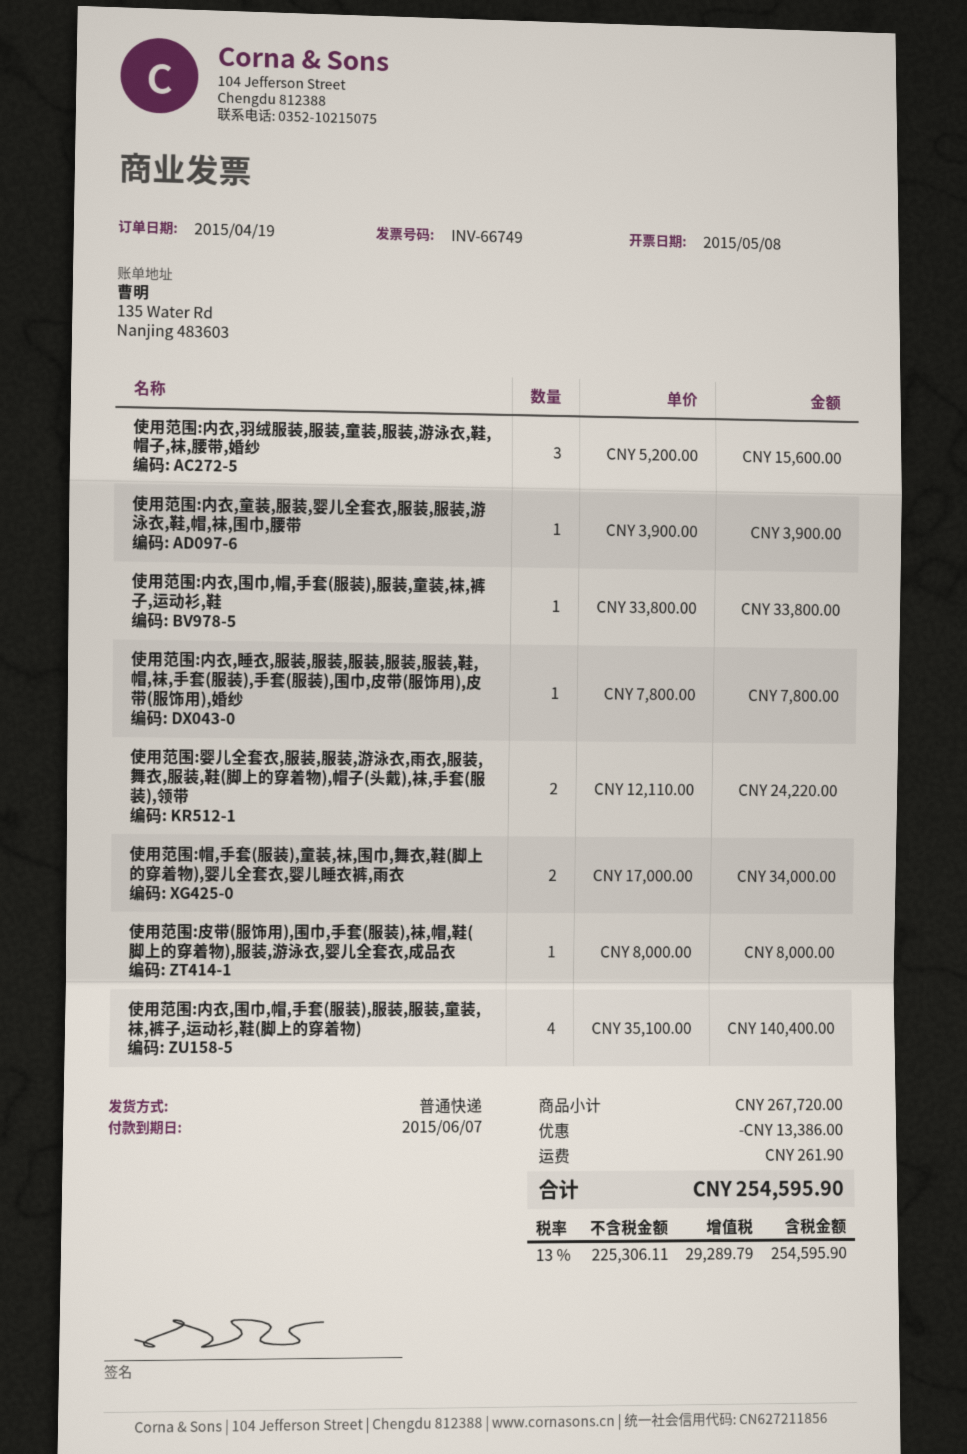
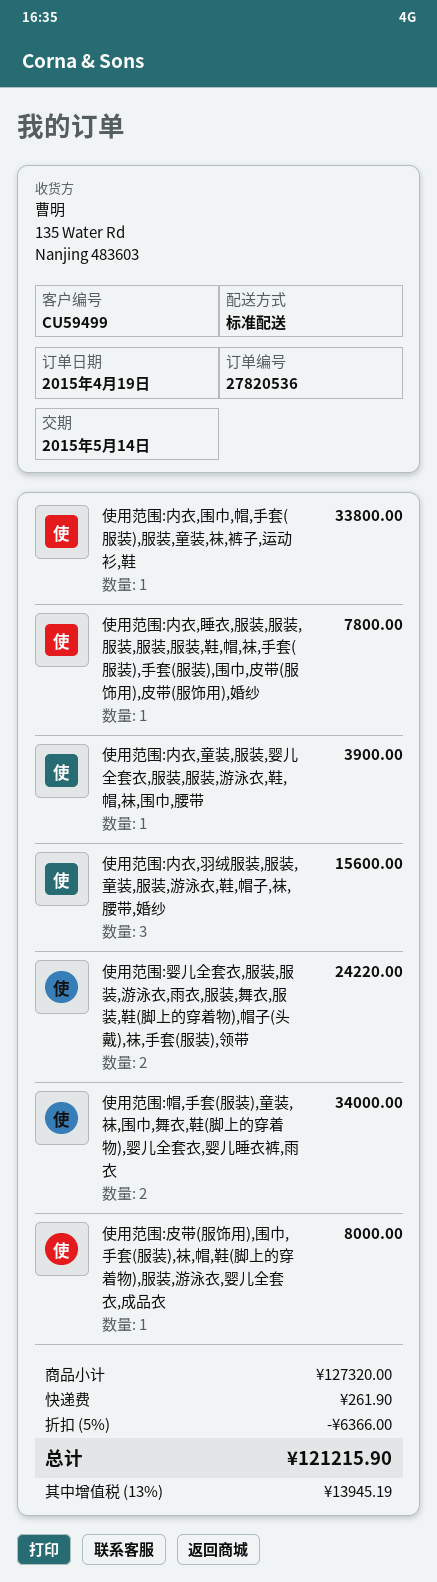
使用范围:内衣,围巾,帽,手套(服装),服装,服装,童装,袜,裤子,运动衫,鞋(脚上的穿着物): 4 for 140400.00 -> none
subtotal: 267720.00 -> 127320.00
discount: 13386.00 -> 6366.00
tax: 13% = 29289.79 -> 13% = 13945.19
total: 254595.90 -> 121215.90

